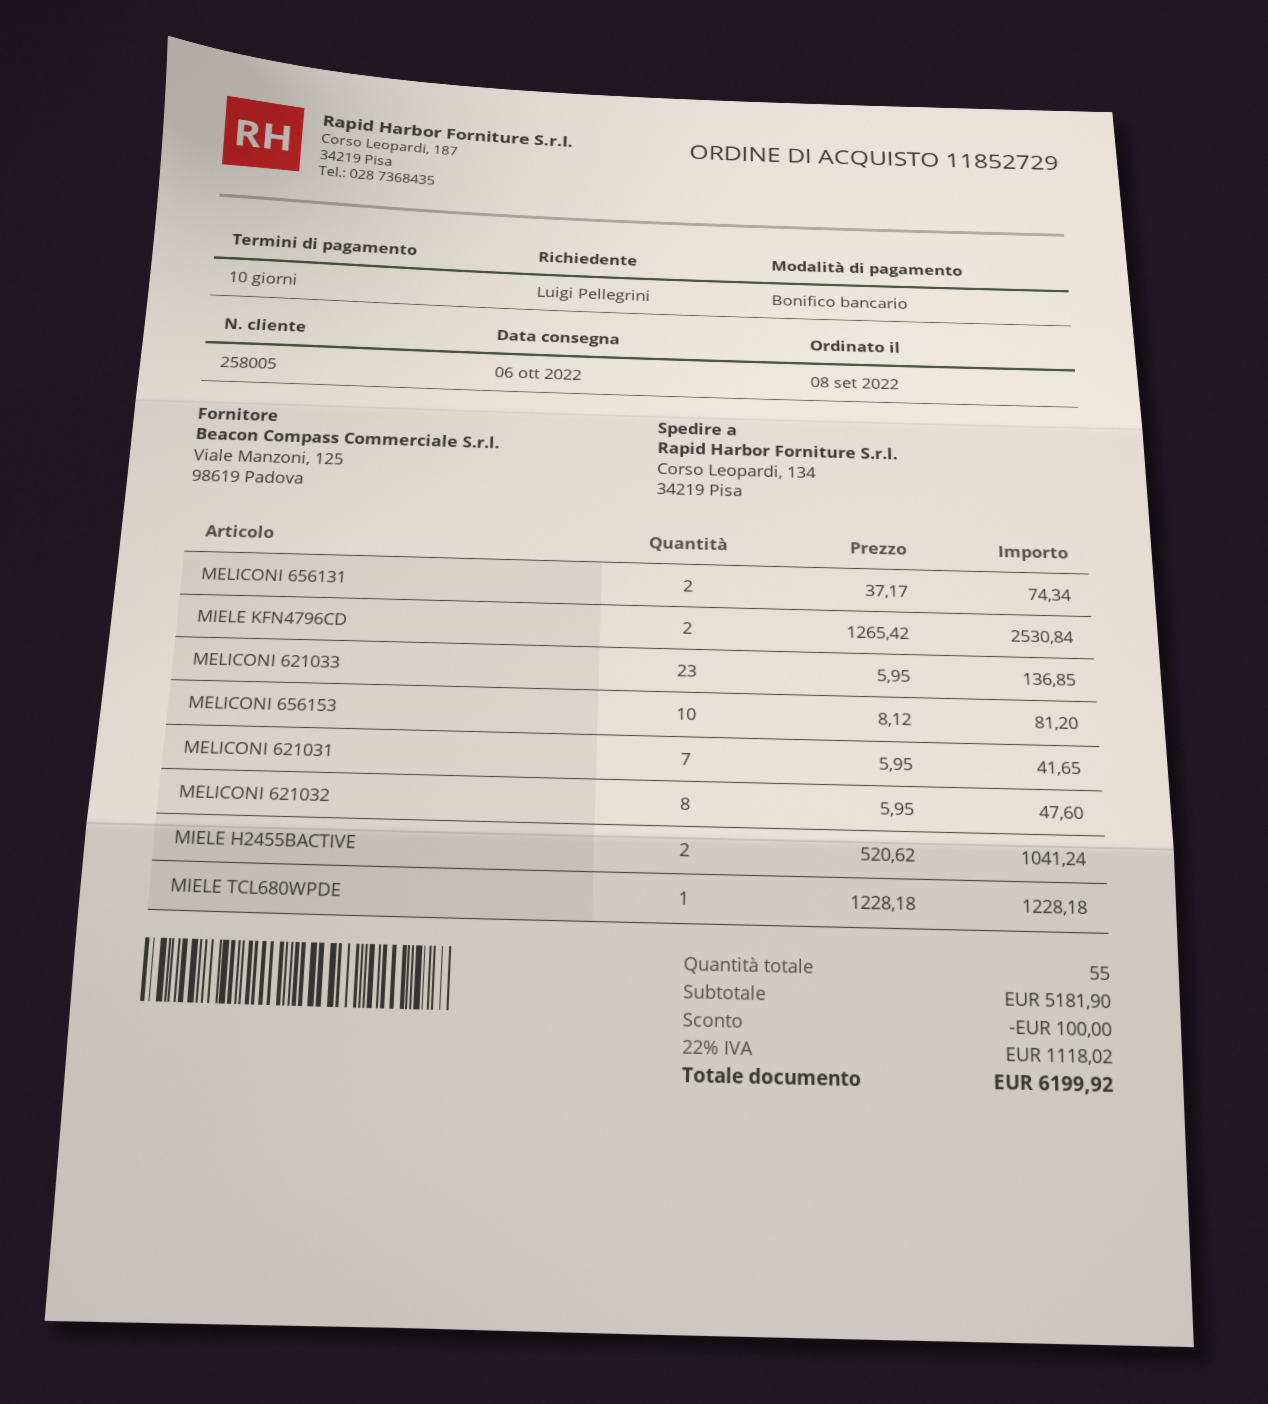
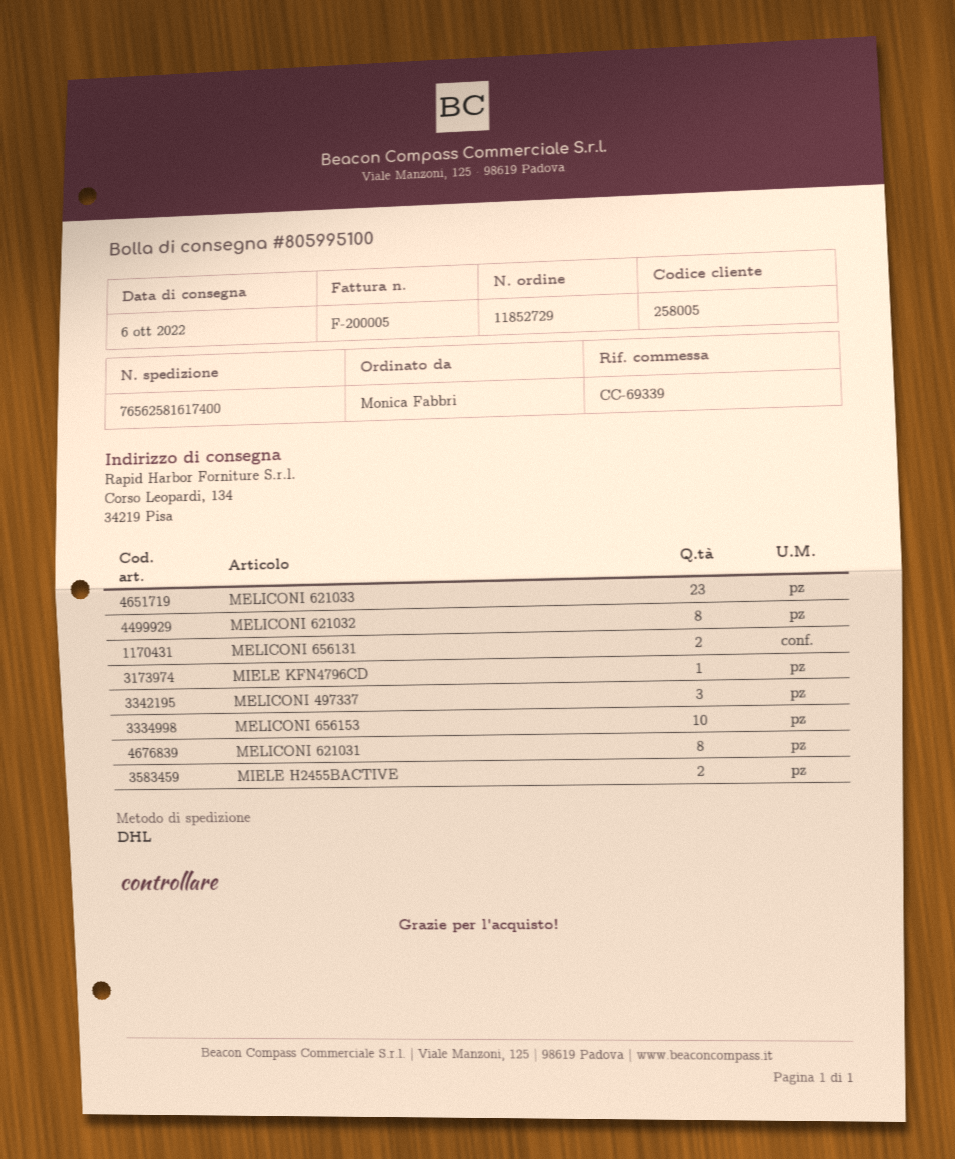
ordered by: Luigi Pellegrini -> Monica Fabbri
MIELE KFN4796CD: 2 -> 1
MELICONI 621031: 7 -> 8
MIELE TCL680WPDE: 1 -> none
MELICONI 497337: none -> 3

